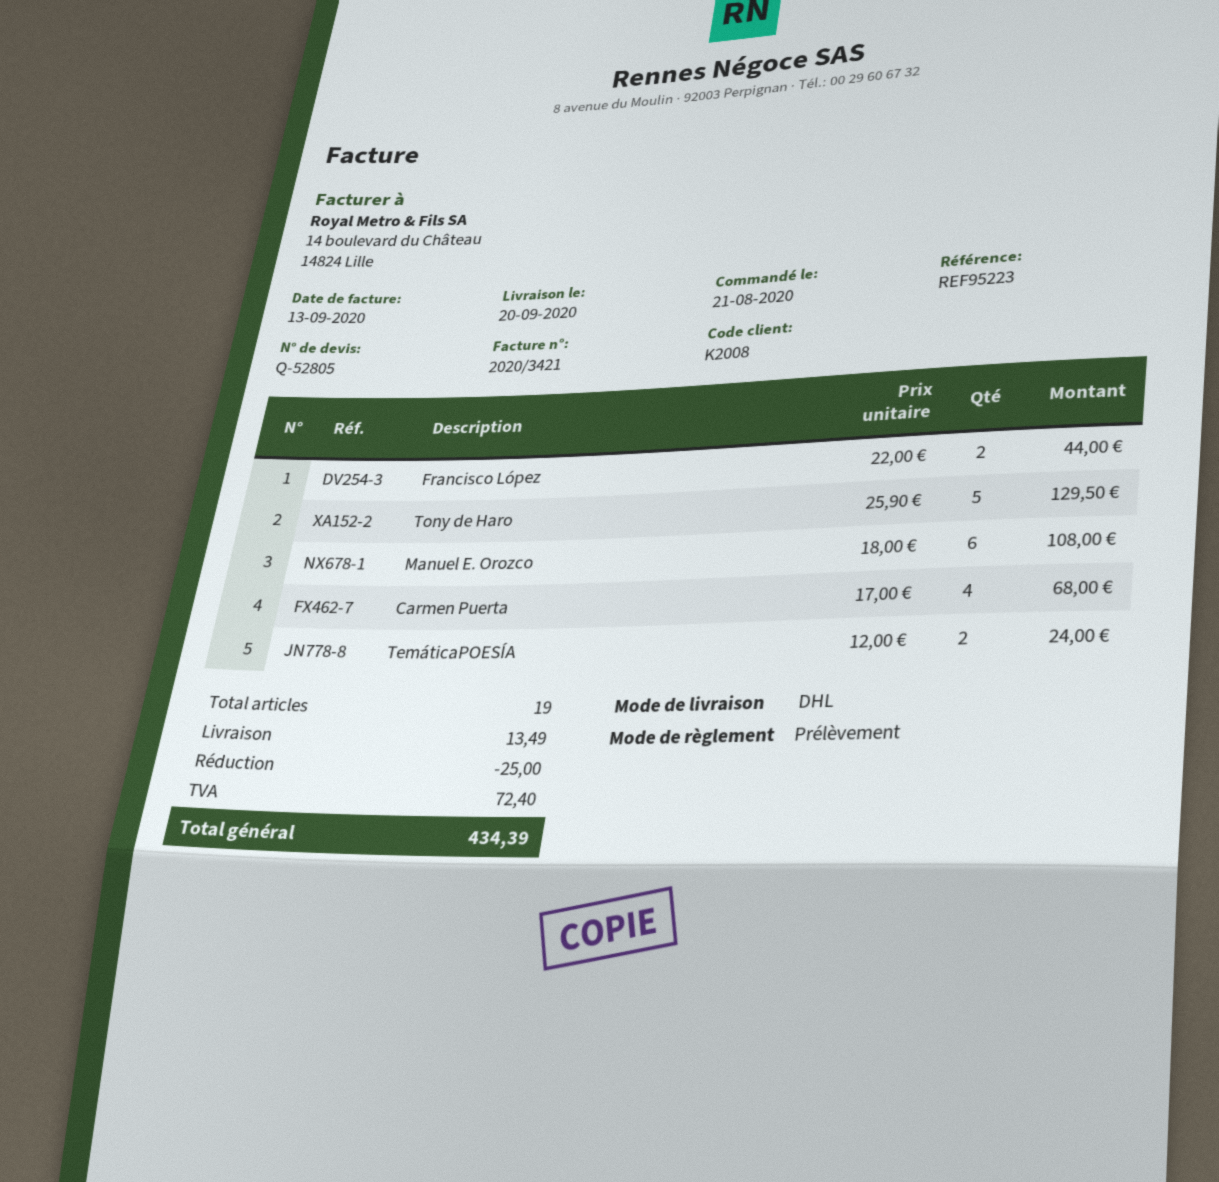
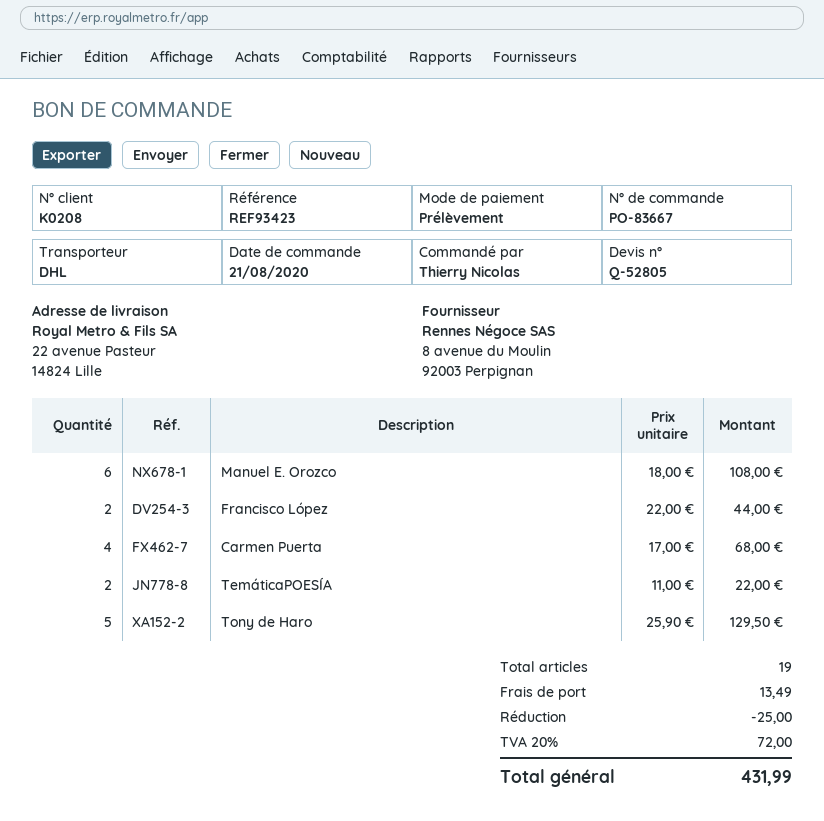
customer number: K2008 -> K0208
reference: REF95223 -> REF93423
TemáticaPOESÍA: 2 x 12.00 = 24.00 -> 2 x 11.00 = 22.00
tax: 72.40 -> 72.00
total: 434.39 -> 431.99

